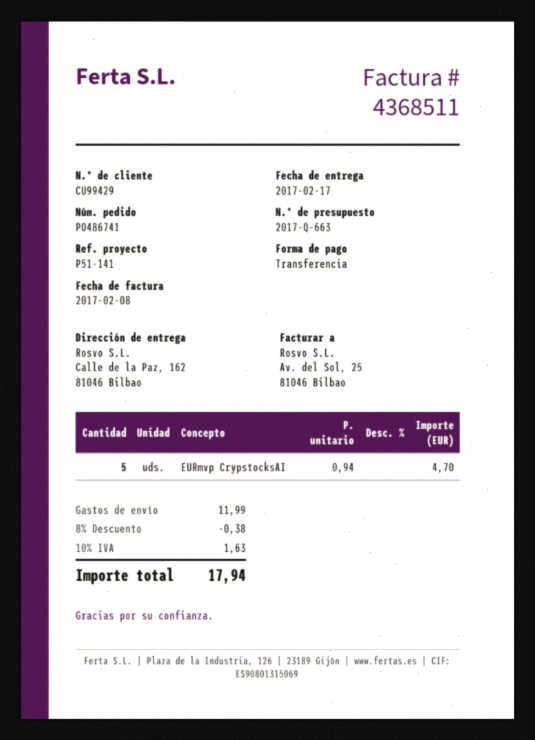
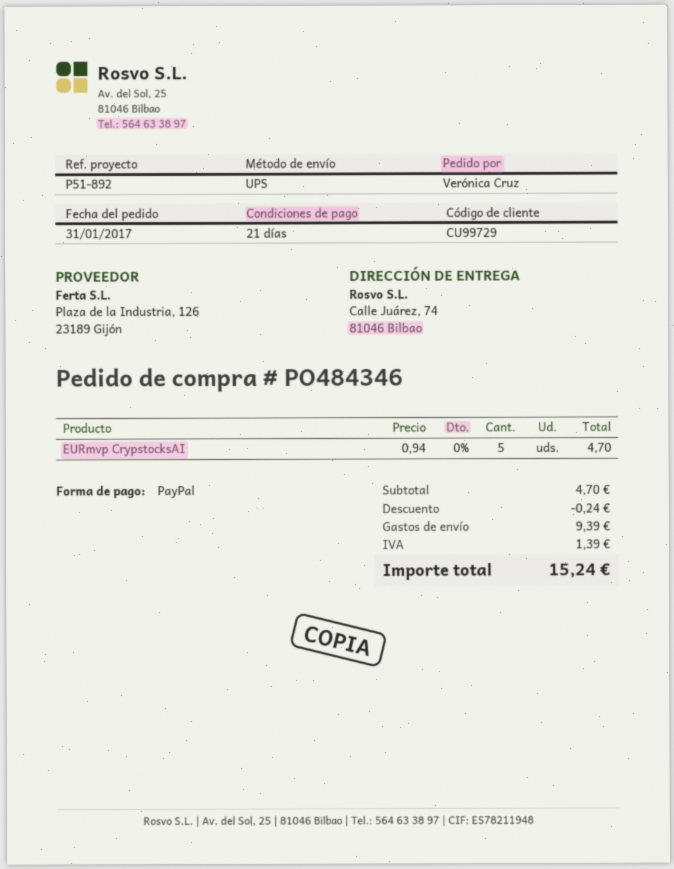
order number: PO486741 -> PO484346
customer number: CU99429 -> CU99729
reference: P51-141 -> P51-892
payment method: bank transfer -> PayPal
ship to: Calle de la Paz, 162, 81046 Bilbao -> Calle Juárez, 74, 81046 Bilbao
discount: 0.38 -> 0.24
shipping: 11.99 -> 9.39
tax: 1.63 -> 1.39
total: 17.94 -> 15.24

